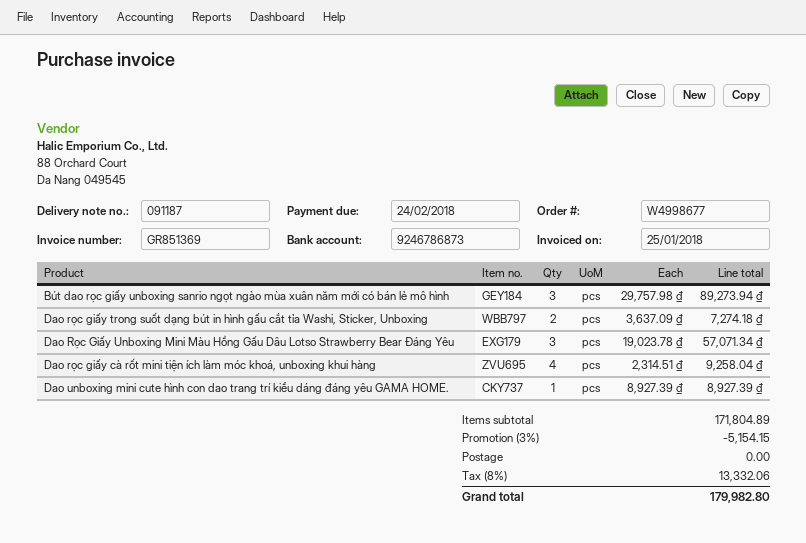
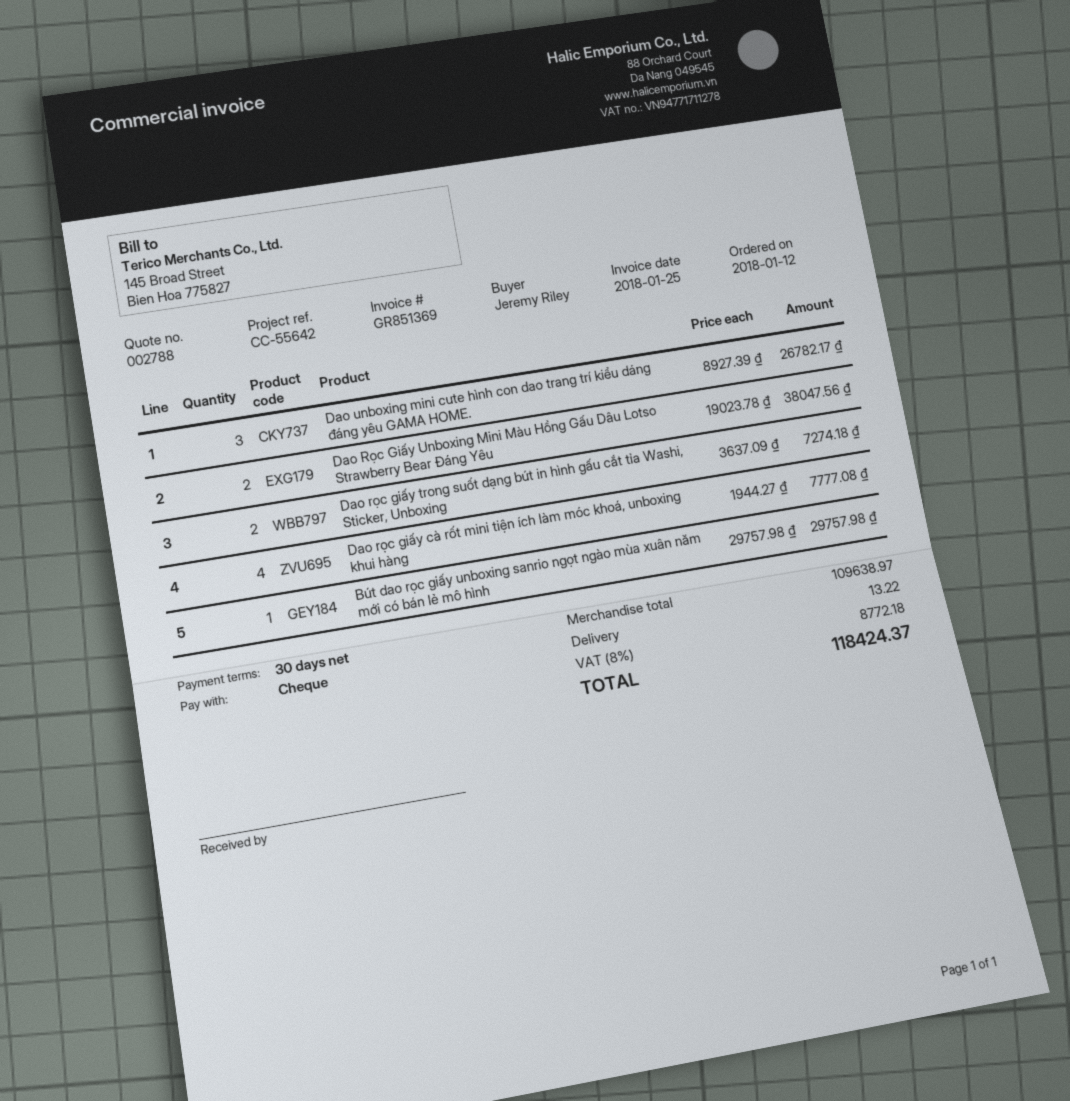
Bút dao rọc giấy unboxing sanrio ngọt ngào mùa xuân năm mới có bán lẻ mô hình: 3 x 29757.98 = 89273.94 -> 1 x 29757.98 = 29757.98
Dao Rọc Giấy Unboxing Mini Màu Hồng Gấu Dâu Lotso Strawberry Bear Đáng Yêu: 3 x 19023.78 = 57071.34 -> 2 x 19023.78 = 38047.56
Dao rọc giấy cà rốt mini tiện ích làm móc khoá, unboxing khui hàng: 4 x 2314.51 = 9258.04 -> 4 x 1944.27 = 7777.08
Dao unboxing mini cute hình con dao trang trí kiểu dáng đáng yêu GAMA HOME.: 1 x 8927.39 = 8927.39 -> 3 x 8927.39 = 26782.17
subtotal: 171804.89 -> 109638.97
discount: 3% = 5154.15 -> none
shipping: 0.00 -> 13.22
tax: 8% = 13332.06 -> 8% = 8772.18
total: 179982.80 -> 118424.37

